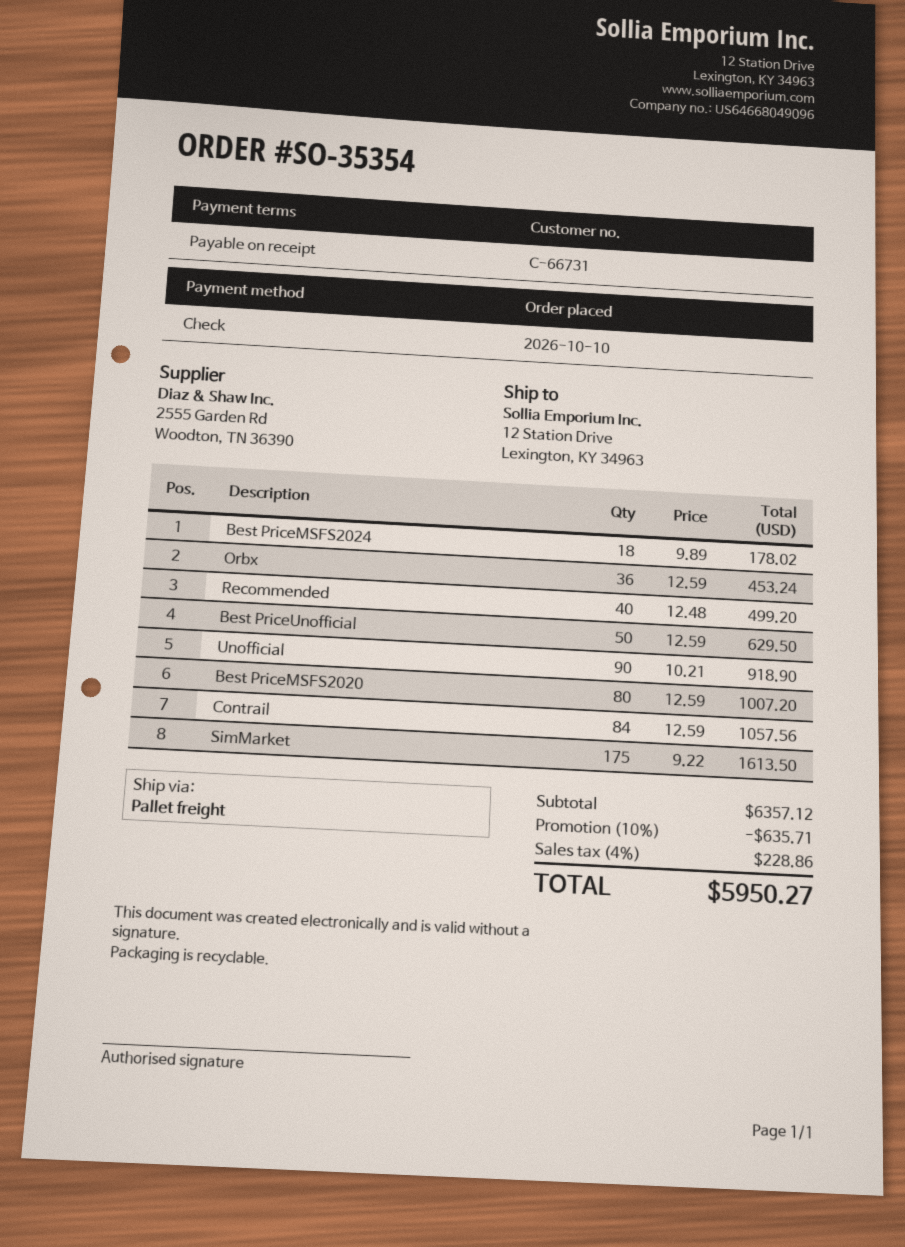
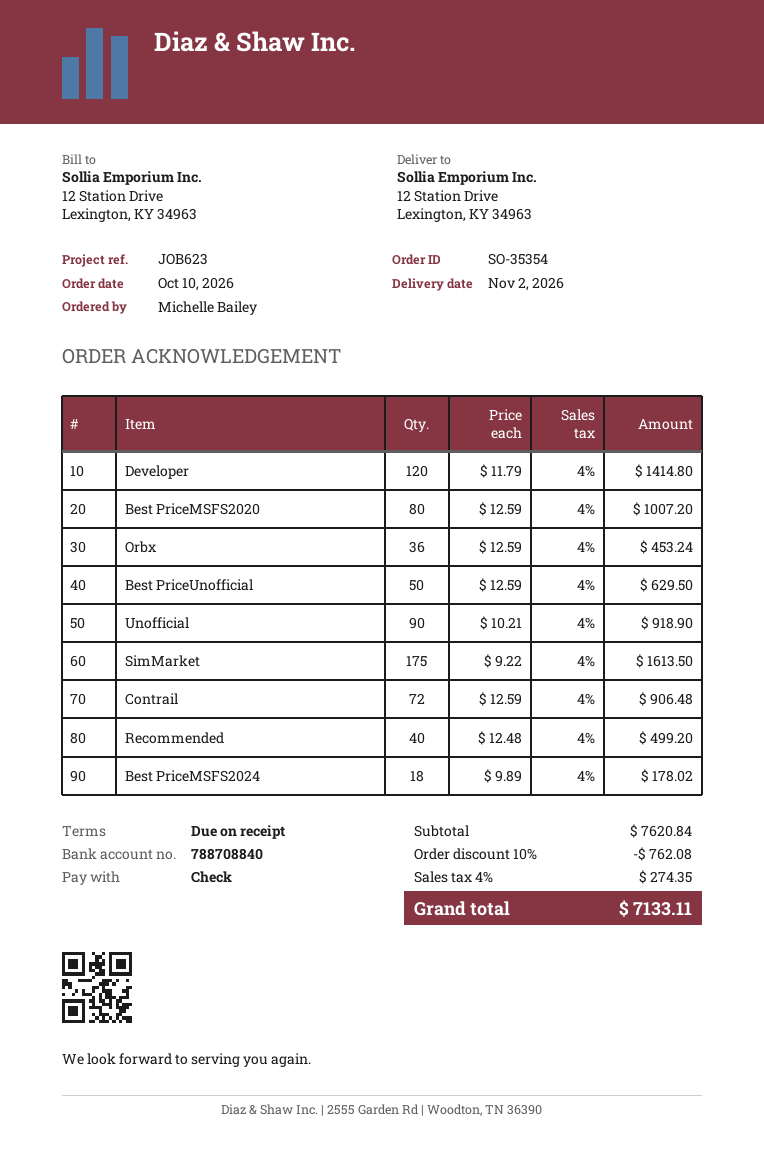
Contrail: 84 x 12.59 = 1057.56 -> 72 x 12.59 = 906.48
Developer: none -> 120 x 11.79 = 1414.80
subtotal: 6357.12 -> 7620.84
discount: 10% = 635.71 -> 10% = 762.08
tax: 4% = 228.86 -> 4% = 274.35
total: 5950.27 -> 7133.11

